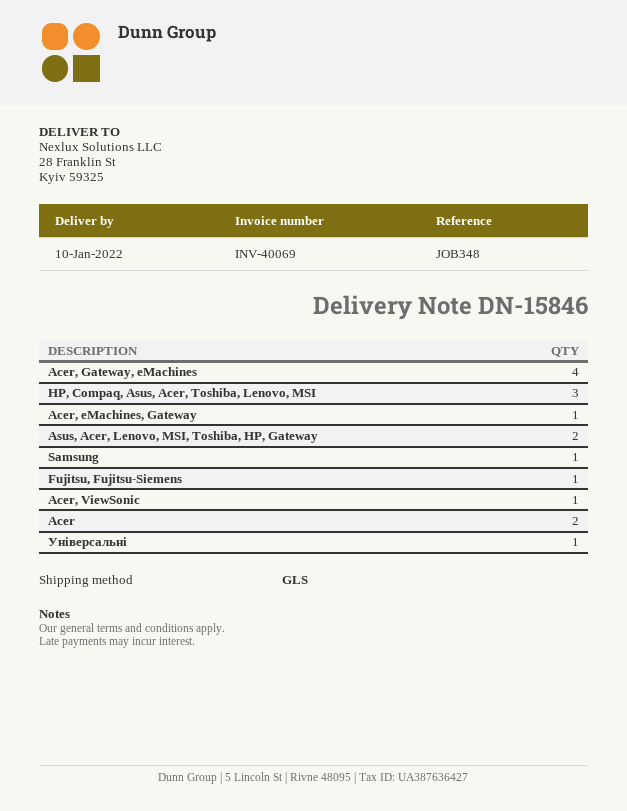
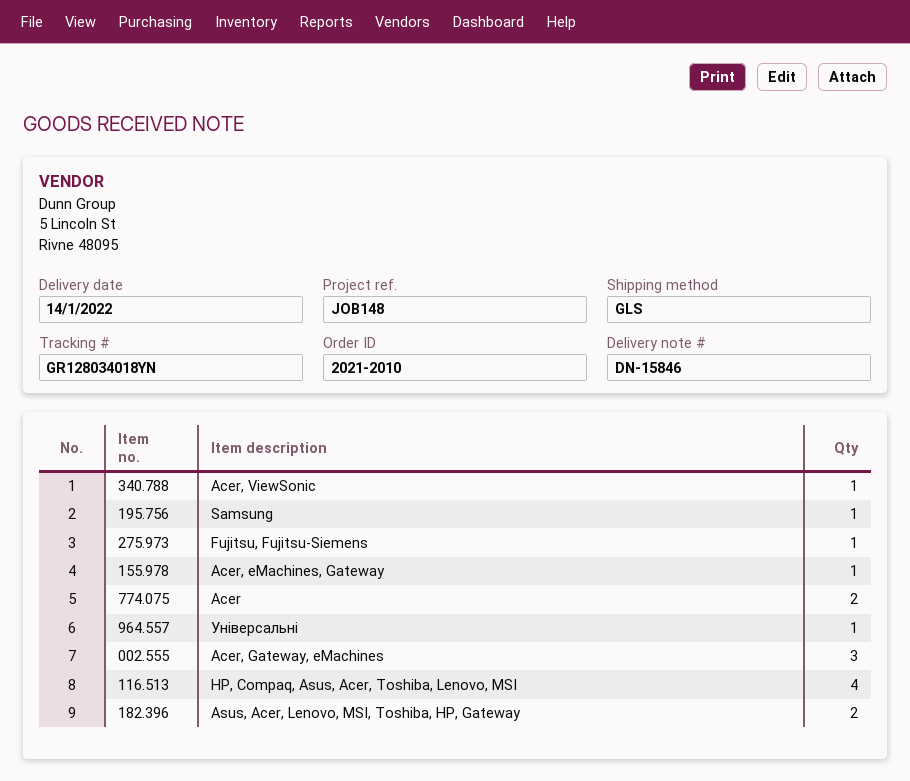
delivery date: 2022-01-10 -> 2022-01-14
reference: JOB348 -> JOB148
Acer, Gateway, eMachines: 4 -> 3
HP, Compaq, Asus, Acer, Toshiba, Lenovo, MSI: 3 -> 4

